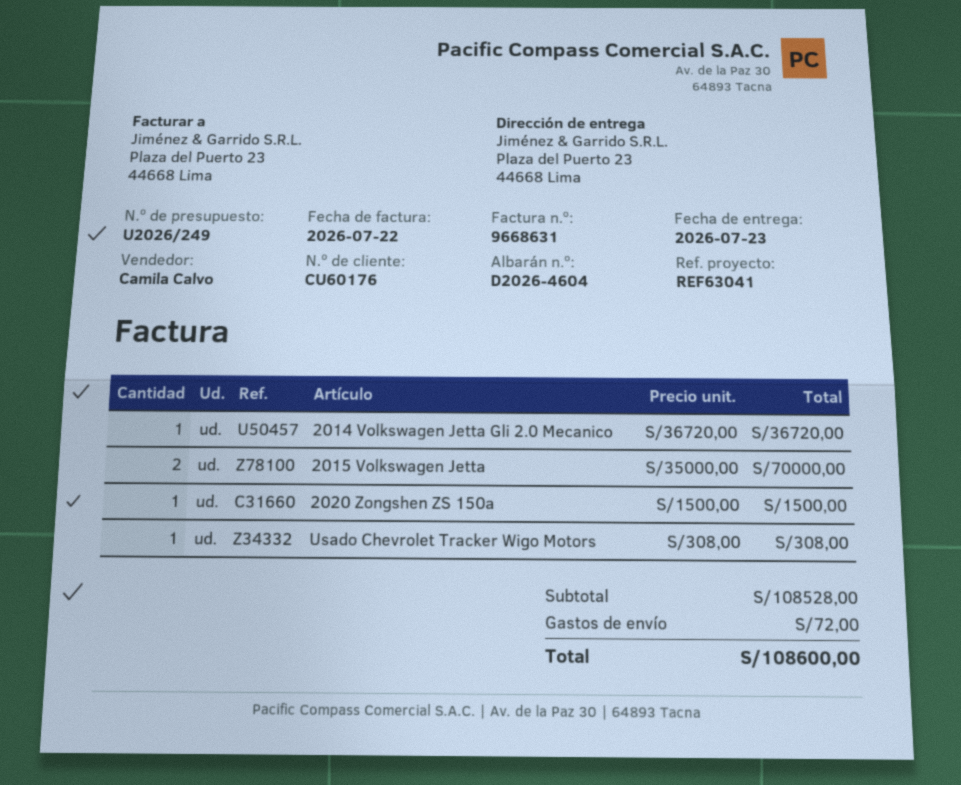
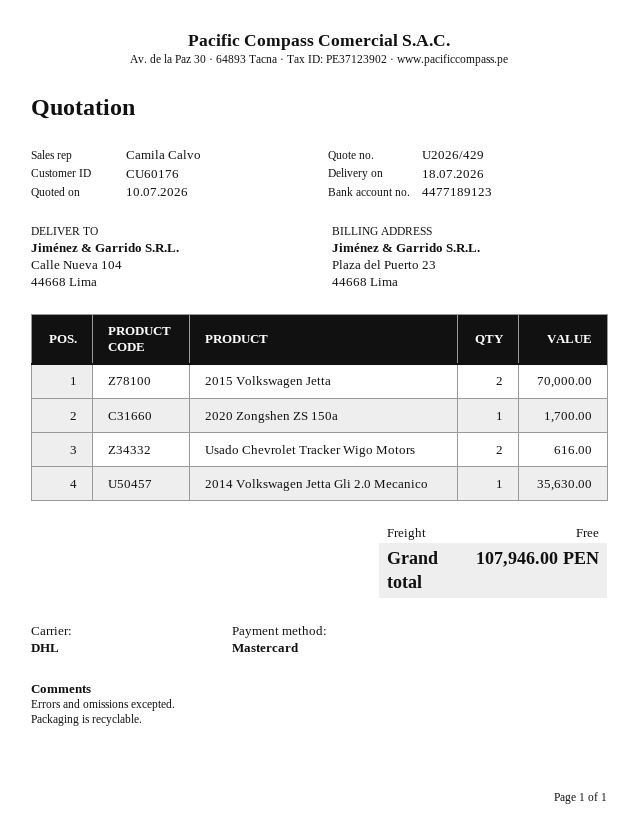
quote number: U2026/249 -> U2026/429
delivery date: 2026-07-23 -> 2026-07-18
ship to: Plaza del Puerto 23, 44668 Lima -> Calle Nueva 104, 44668 Lima
2014 Volkswagen Jetta Gli 2.0 Mecanico: 1 for 36720.00 -> 1 for 35630.00
2020 Zongshen ZS 150a: 1 for 1500.00 -> 1 for 1700.00
Usado Chevrolet Tracker Wigo Motors: 1 for 308.00 -> 2 for 616.00
shipping: 72.00 -> 0.00
total: 108600.00 -> 107946.00

